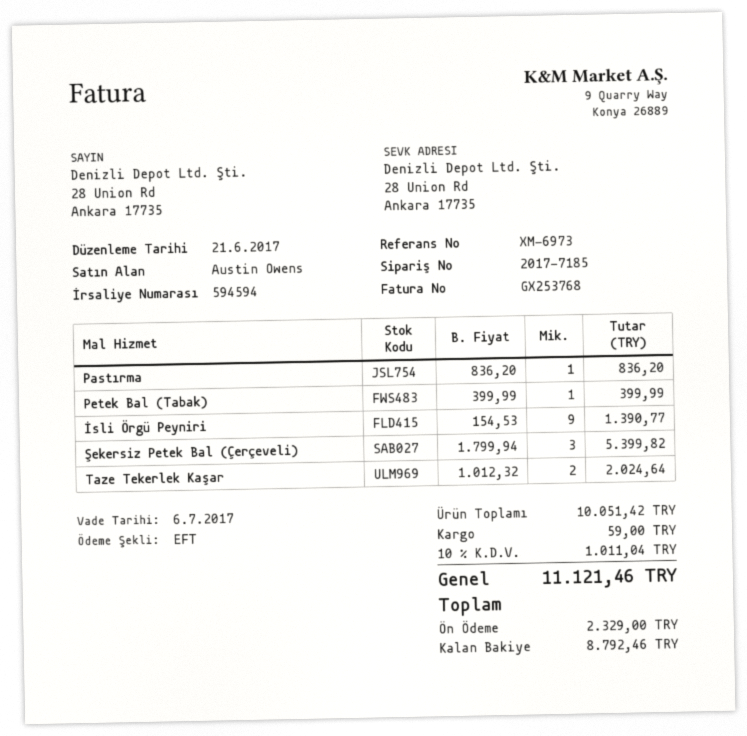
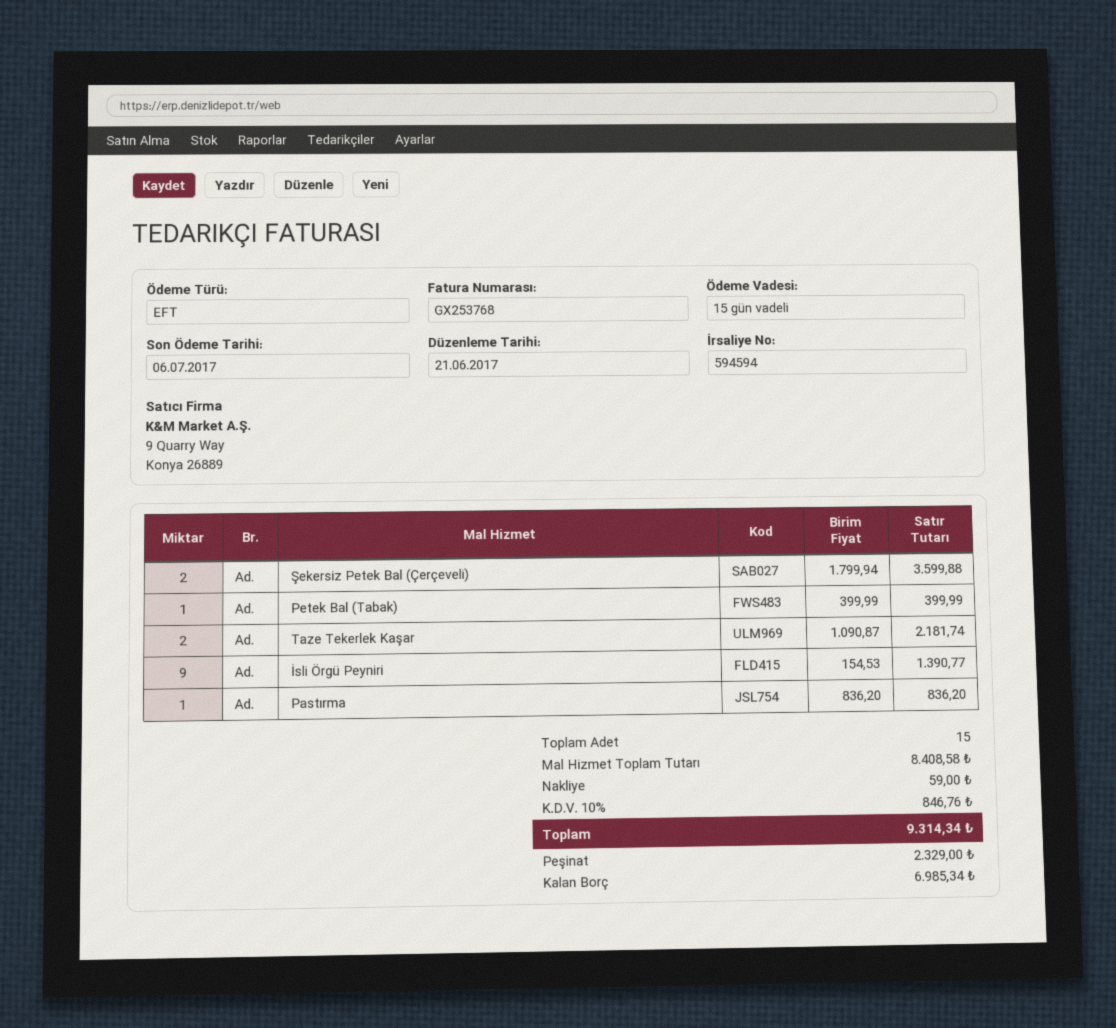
Şekersiz Petek Bal (Çerçeveli): 3 x 1799.94 = 5399.82 -> 2 x 1799.94 = 3599.88
Taze Tekerlek Kaşar: 2 x 1012.32 = 2024.64 -> 2 x 1090.87 = 2181.74
subtotal: 10051.42 -> 8408.58
tax: 10% = 1011.04 -> 10% = 846.76
total: 11121.46 -> 9314.34
balance: 8792.46 -> 6985.34

